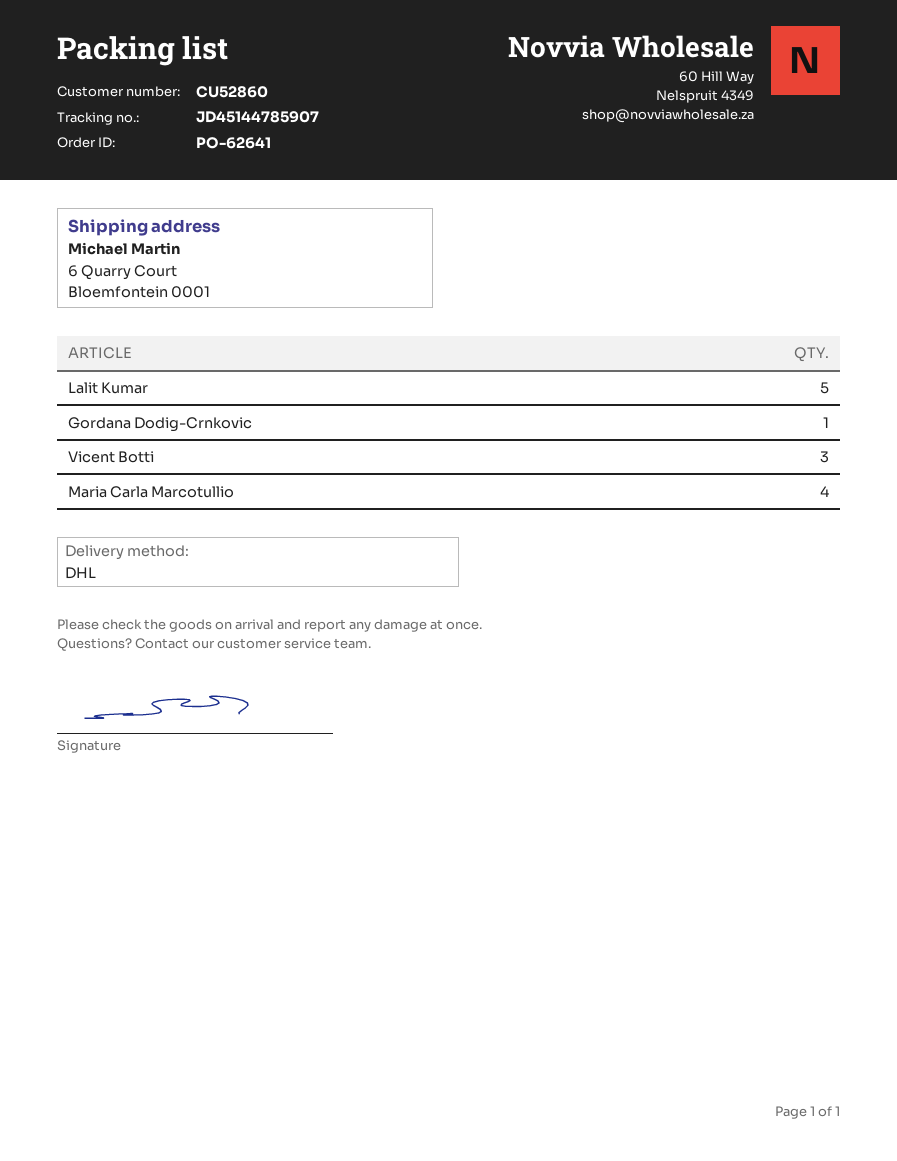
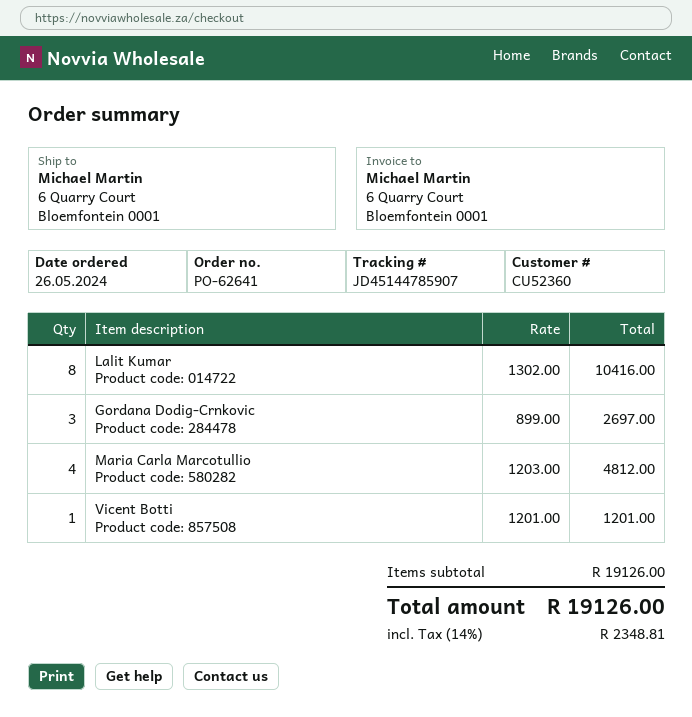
customer number: CU52860 -> CU52360
Lalit Kumar: 5 -> 8
Gordana Dodig-Crnkovic: 1 -> 3
Vicent Botti: 3 -> 1

